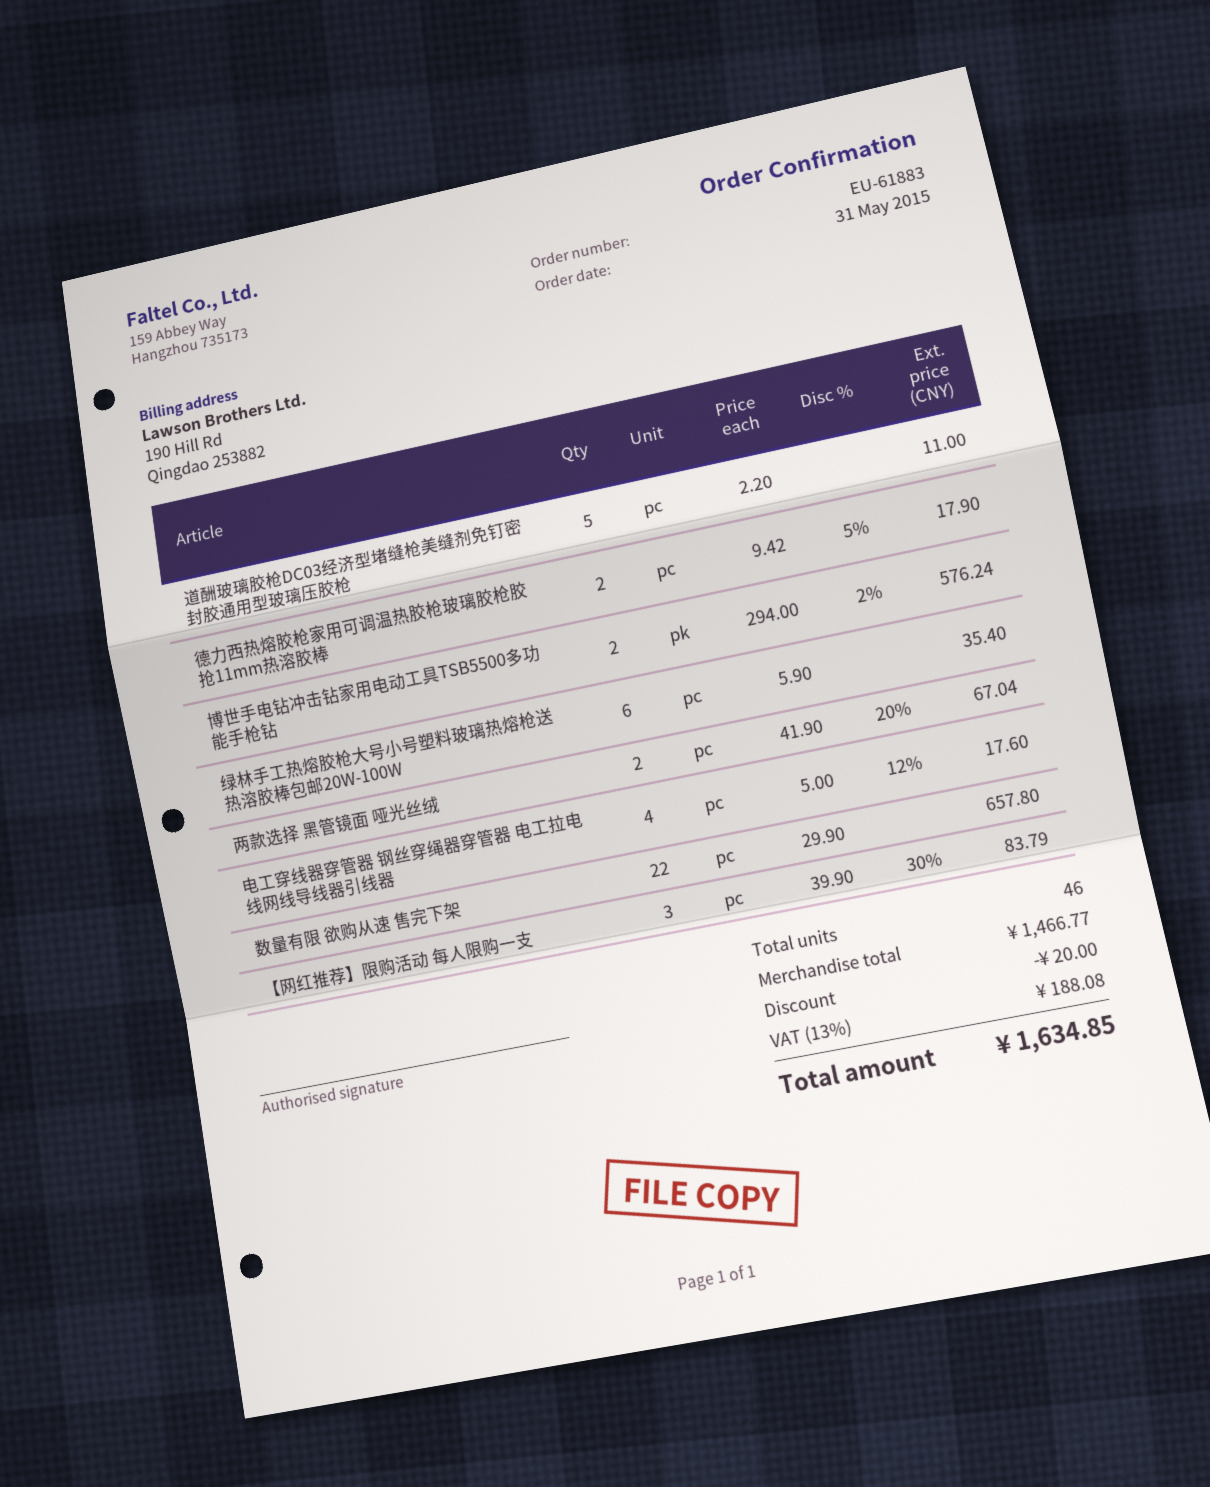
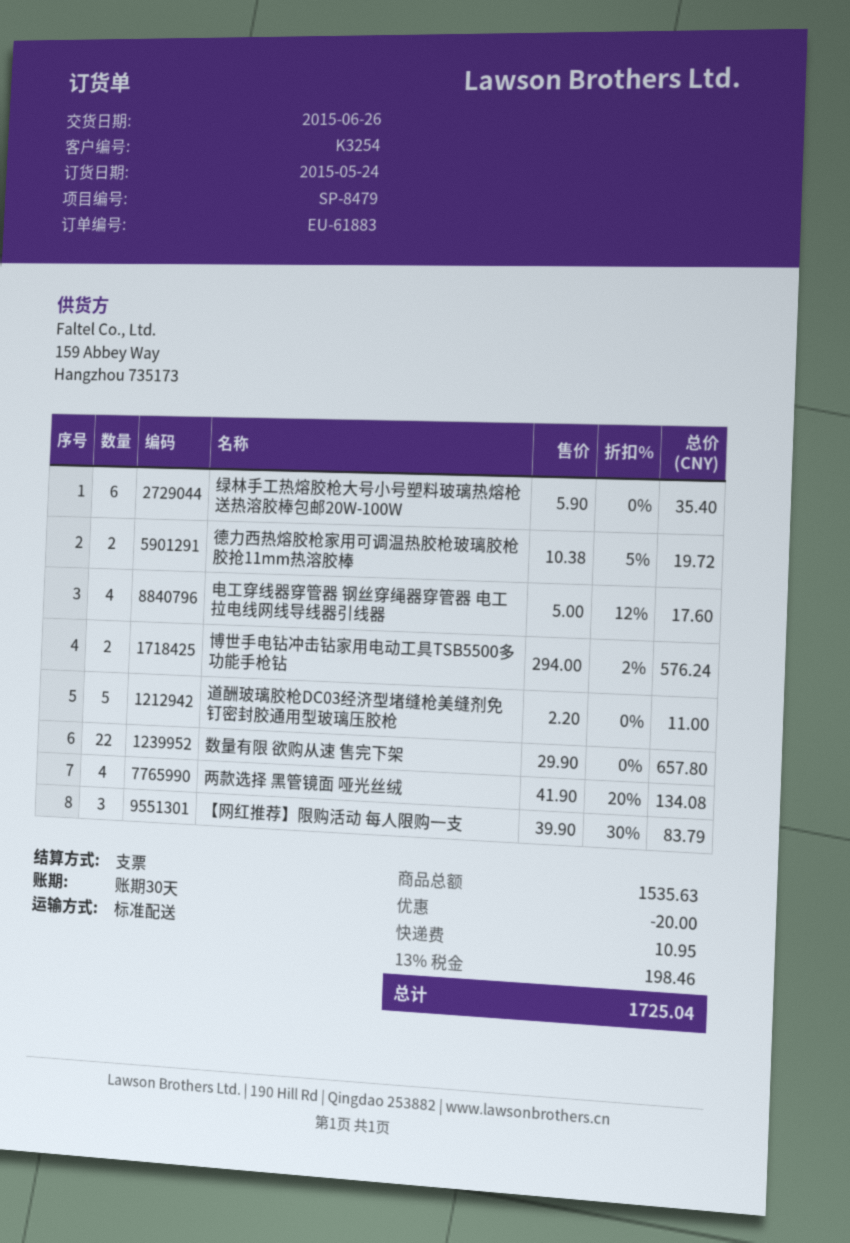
order date: 2015-05-31 -> 2015-05-24
德力西热熔胶枪家用可调温热胶枪玻璃胶枪胶抢11mm热溶胶棒: 2 x 9.42 - 5% = 17.90 -> 2 x 10.38 - 5% = 19.72
两款选择 黑管镜面 哑光丝绒: 2 x 41.90 - 20% = 67.04 -> 4 x 41.90 - 20% = 134.08
subtotal: 1466.77 -> 1535.63
shipping: none -> 10.95
tax: 13% = 188.08 -> 13% = 198.46
total: 1634.85 -> 1725.04

